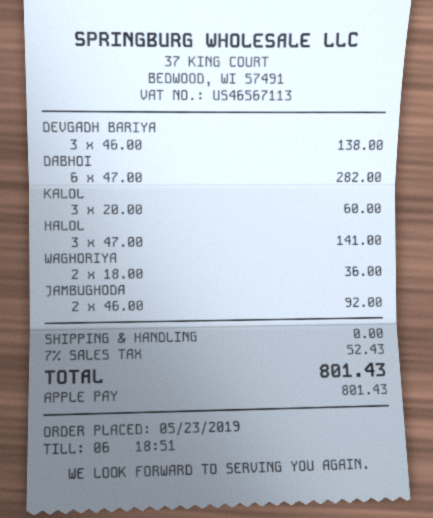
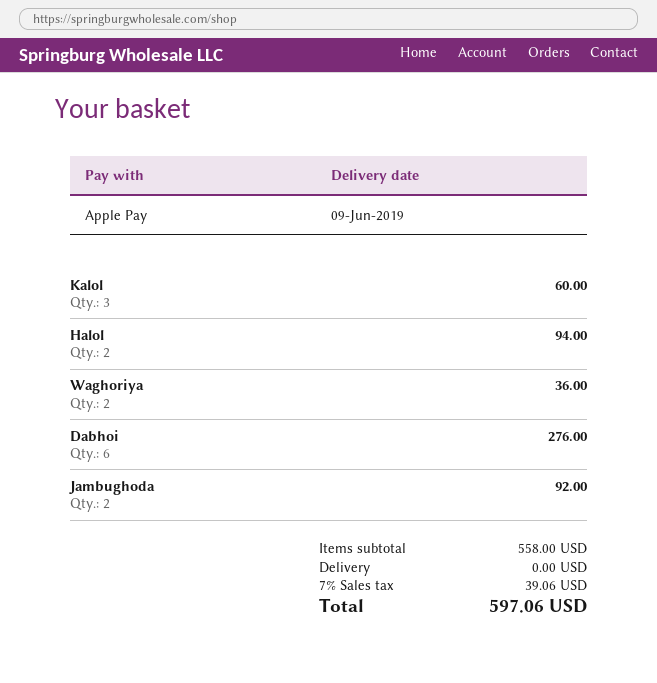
DEVGADH BARIYA: 3 for 138.00 -> none
DABHOI: 6 for 282.00 -> 6 for 276.00
HALOL: 3 for 141.00 -> 2 for 94.00
tax: 7% = 52.43 -> 7% = 39.06
total: 801.43 -> 597.06

